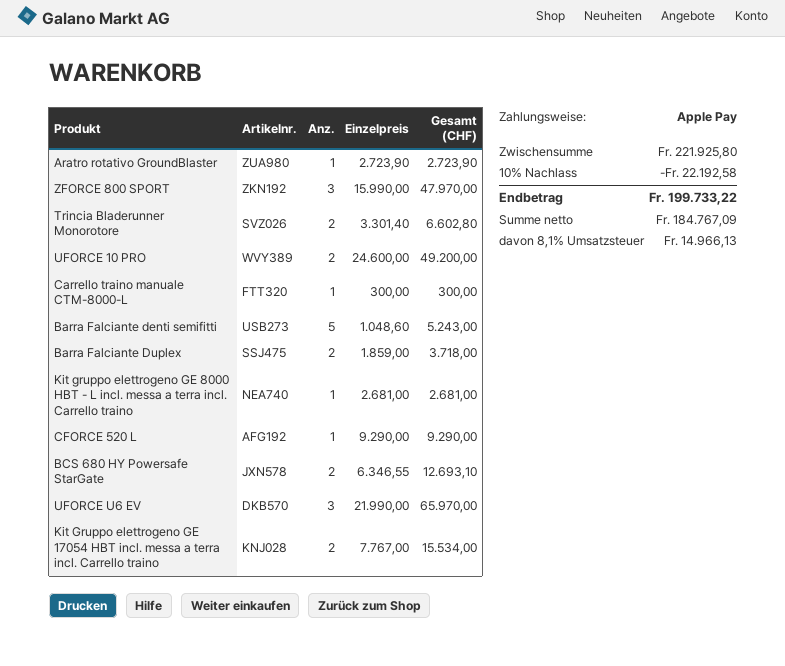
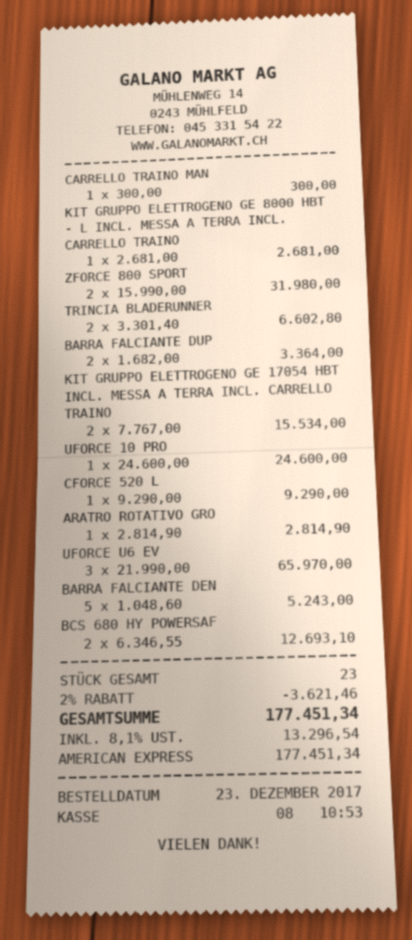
payment method: Apple Pay -> American Express
Aratro rotativo GroundBlaster: 1 x 2723.90 = 2723.90 -> 1 x 2814.90 = 2814.90
ZFORCE 800 SPORT: 3 x 15990.00 = 47970.00 -> 2 x 15990.00 = 31980.00
UFORCE 10 PRO: 2 x 24600.00 = 49200.00 -> 1 x 24600.00 = 24600.00
Barra Falciante Duplex: 2 x 1859.00 = 3718.00 -> 2 x 1682.00 = 3364.00
discount: 10% = 22192.58 -> 2% = 3621.46
tax: 8.1% = 14966.13 -> 8.1% = 13296.54
total: 199733.22 -> 177451.34

